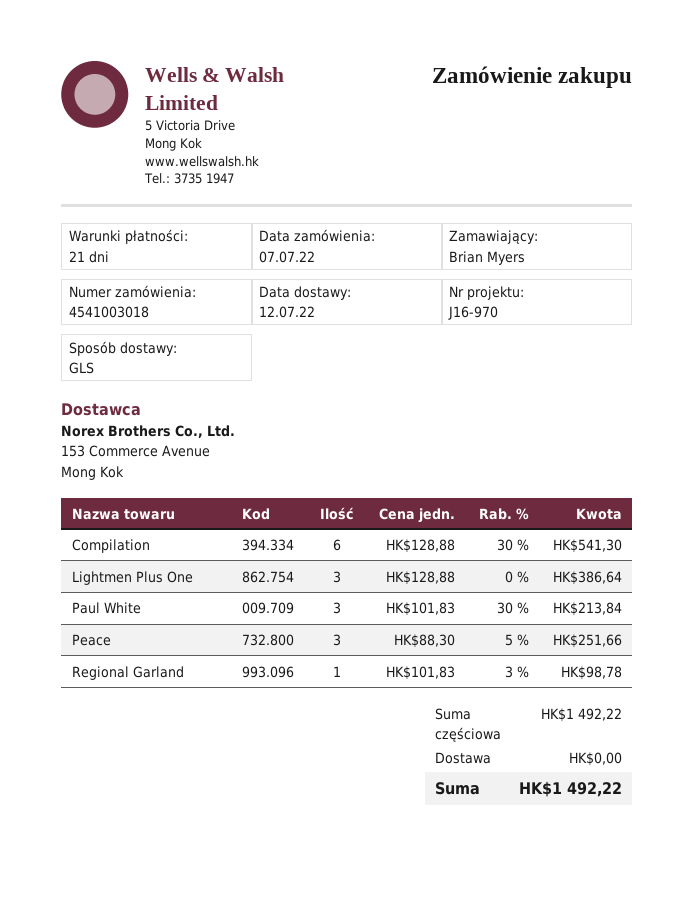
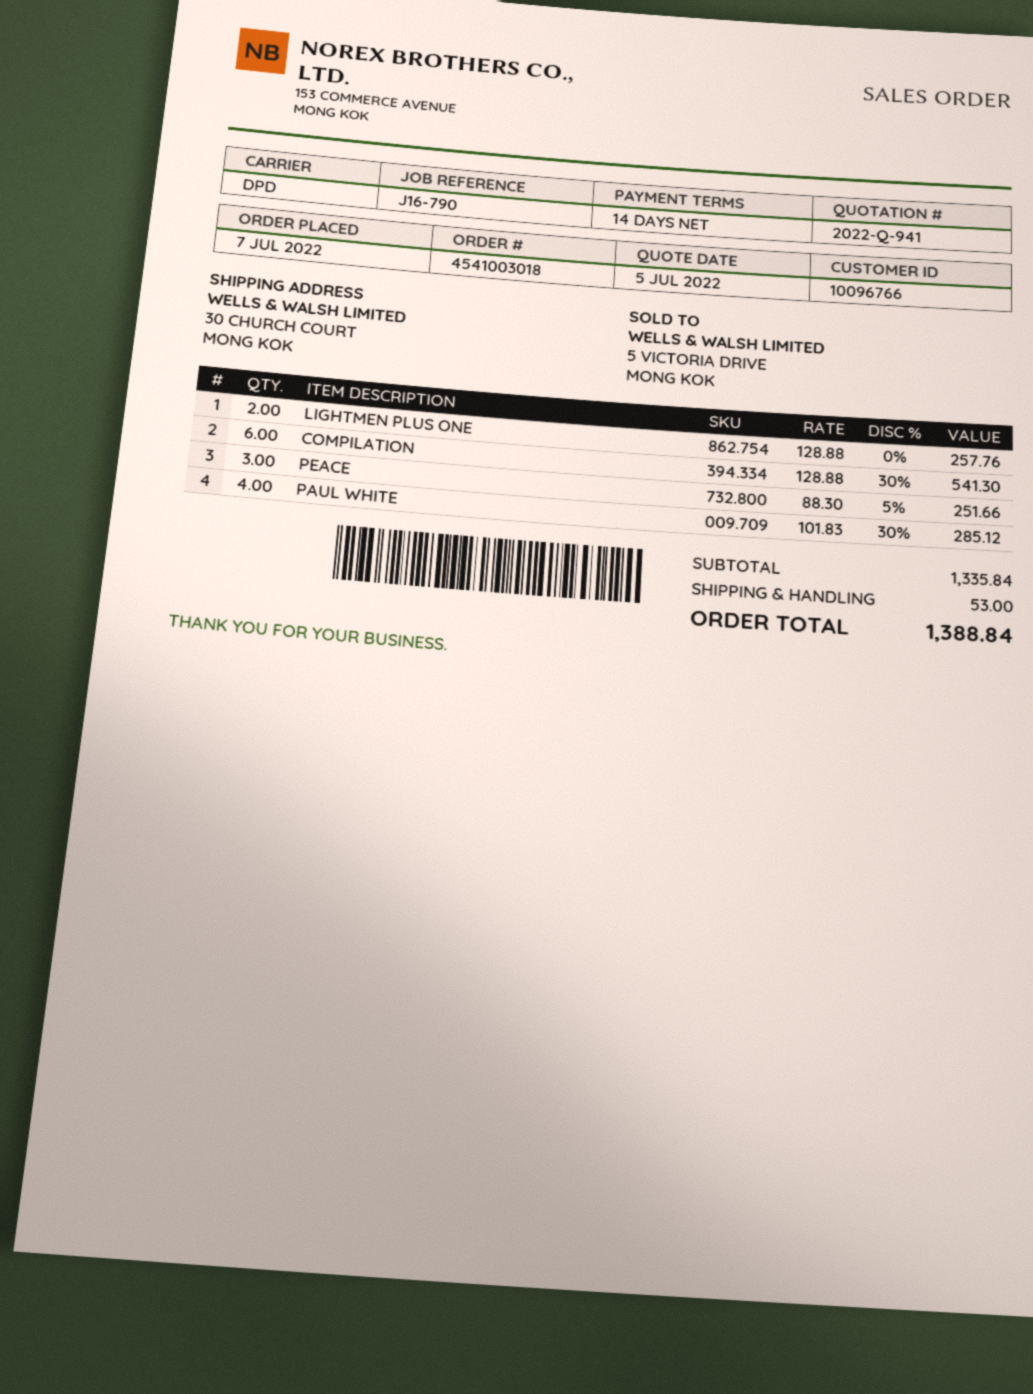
payment terms: 21 days -> 14 days
reference: J16-970 -> J16-790
shipping method: GLS -> DPD
Lightmen Plus One: 3 x 128.88 = 386.64 -> 2 x 128.88 = 257.76
Paul White: 3 x 101.83 - 30% = 213.84 -> 4 x 101.83 - 30% = 285.12
Regional Garland: 1 x 101.83 - 3% = 98.78 -> none
subtotal: 1492.22 -> 1335.84
shipping: 0.00 -> 53.00
total: 1492.22 -> 1388.84

